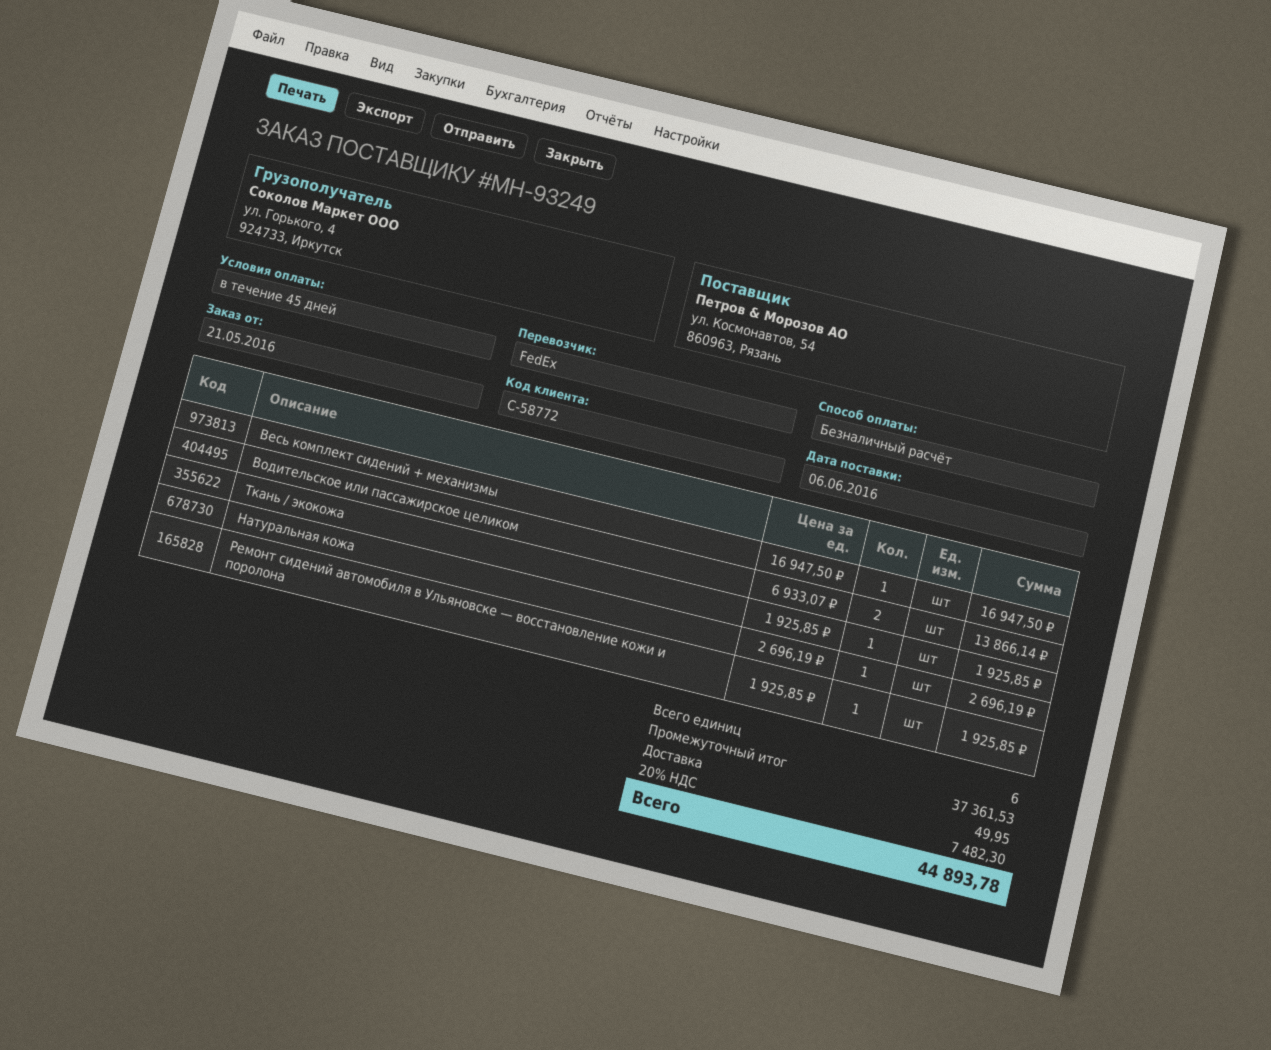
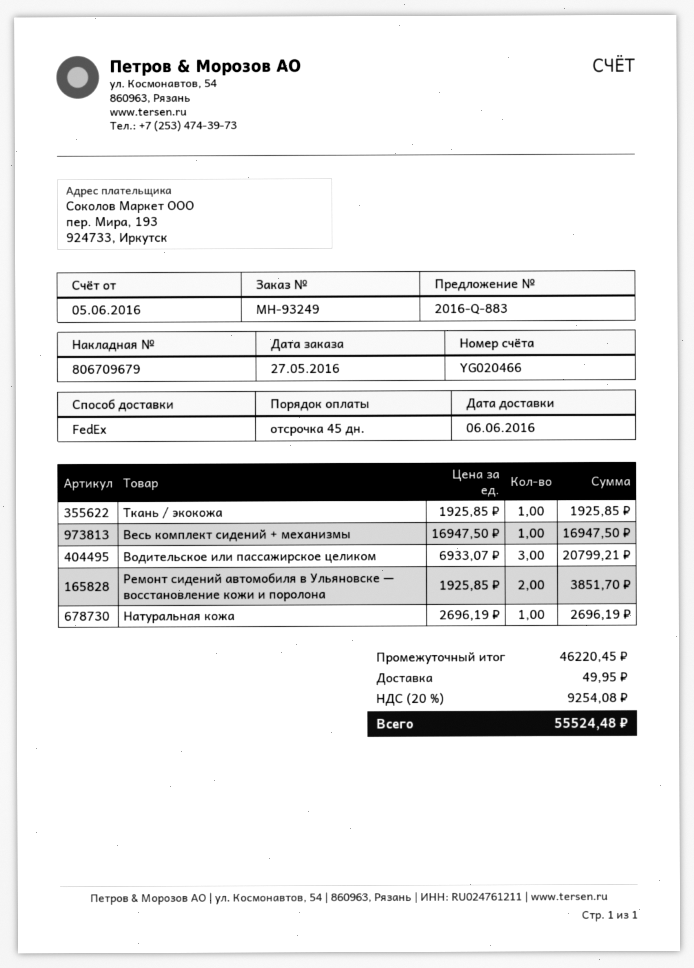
order date: 2016-05-21 -> 2016-05-27
Водительское или пассажирское целиком: 2 x 6933.07 = 13866.14 -> 3 x 6933.07 = 20799.21
Ремонт сидений автомобиля в Ульяновске — восстановление кожи и поролона: 1 x 1925.85 = 1925.85 -> 2 x 1925.85 = 3851.70
subtotal: 37361.53 -> 46220.45
tax: 20% = 7482.30 -> 20% = 9254.08
total: 44893.78 -> 55524.48

